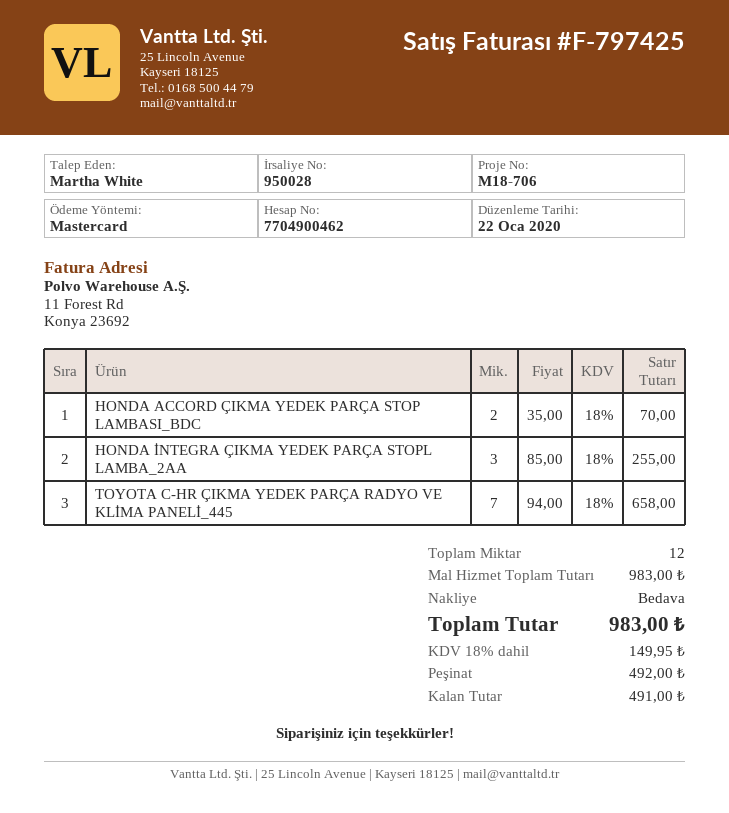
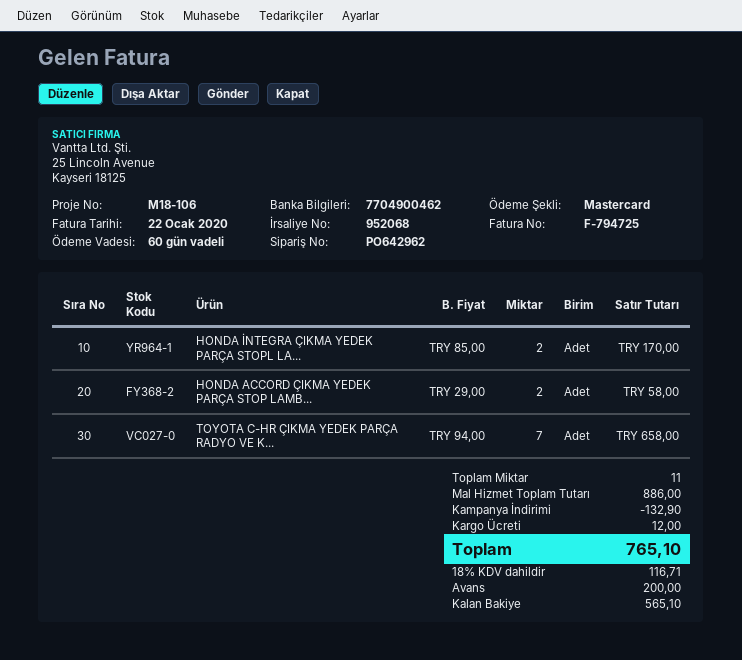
delivery note number: 950028 -> 952068
invoice number: F-797425 -> F-794725
reference: M18-706 -> M18-106
HONDA ACCORD ÇIKMA YEDEK PARÇA STOP LAMBASI_BDC: 2 x 35.00 = 70.00 -> 2 x 29.00 = 58.00
HONDA İNTEGRA ÇIKMA YEDEK PARÇA STOPL LAMBA_2AA: 3 x 85.00 = 255.00 -> 2 x 85.00 = 170.00
total quantity: 12 -> 11
subtotal: 983.00 -> 886.00
discount: none -> 132.90
shipping: 0.00 -> 12.00
tax: 18% = 149.95 -> 18% = 116.71
total: 983.00 -> 765.10
deposit: 492.00 -> 200.00
balance: 491.00 -> 565.10

